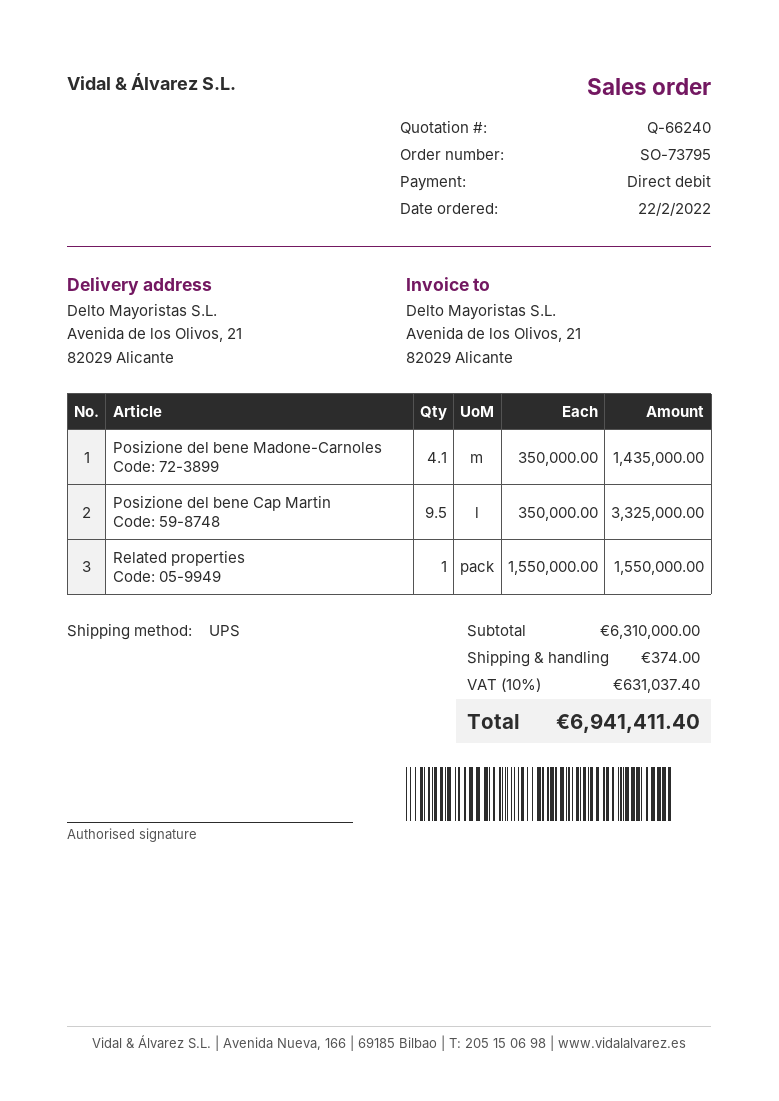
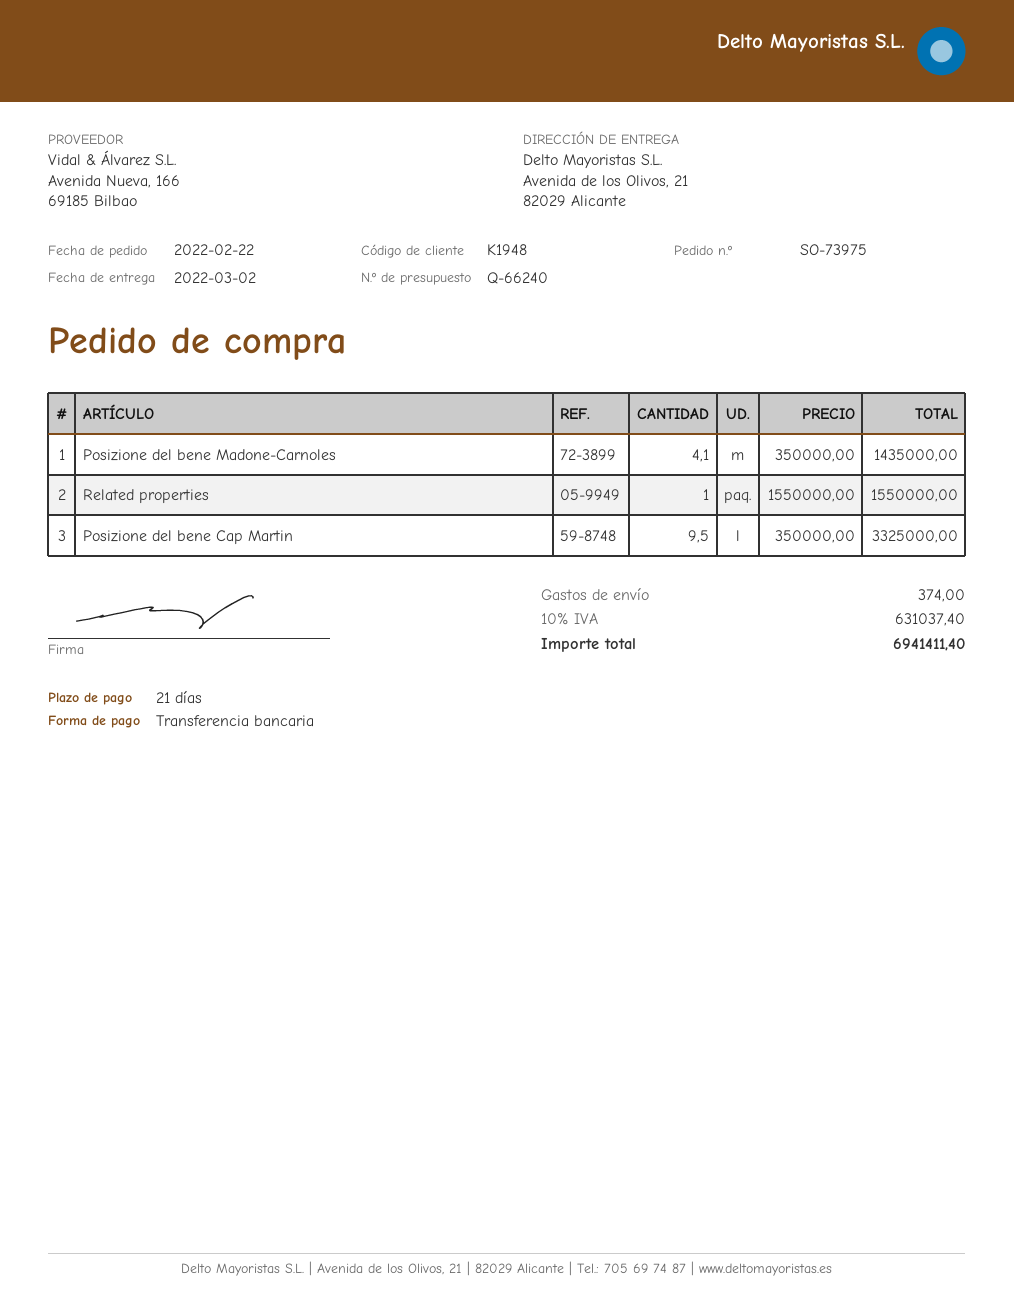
order number: SO-73795 -> SO-73975
payment method: direct debit -> bank transfer

